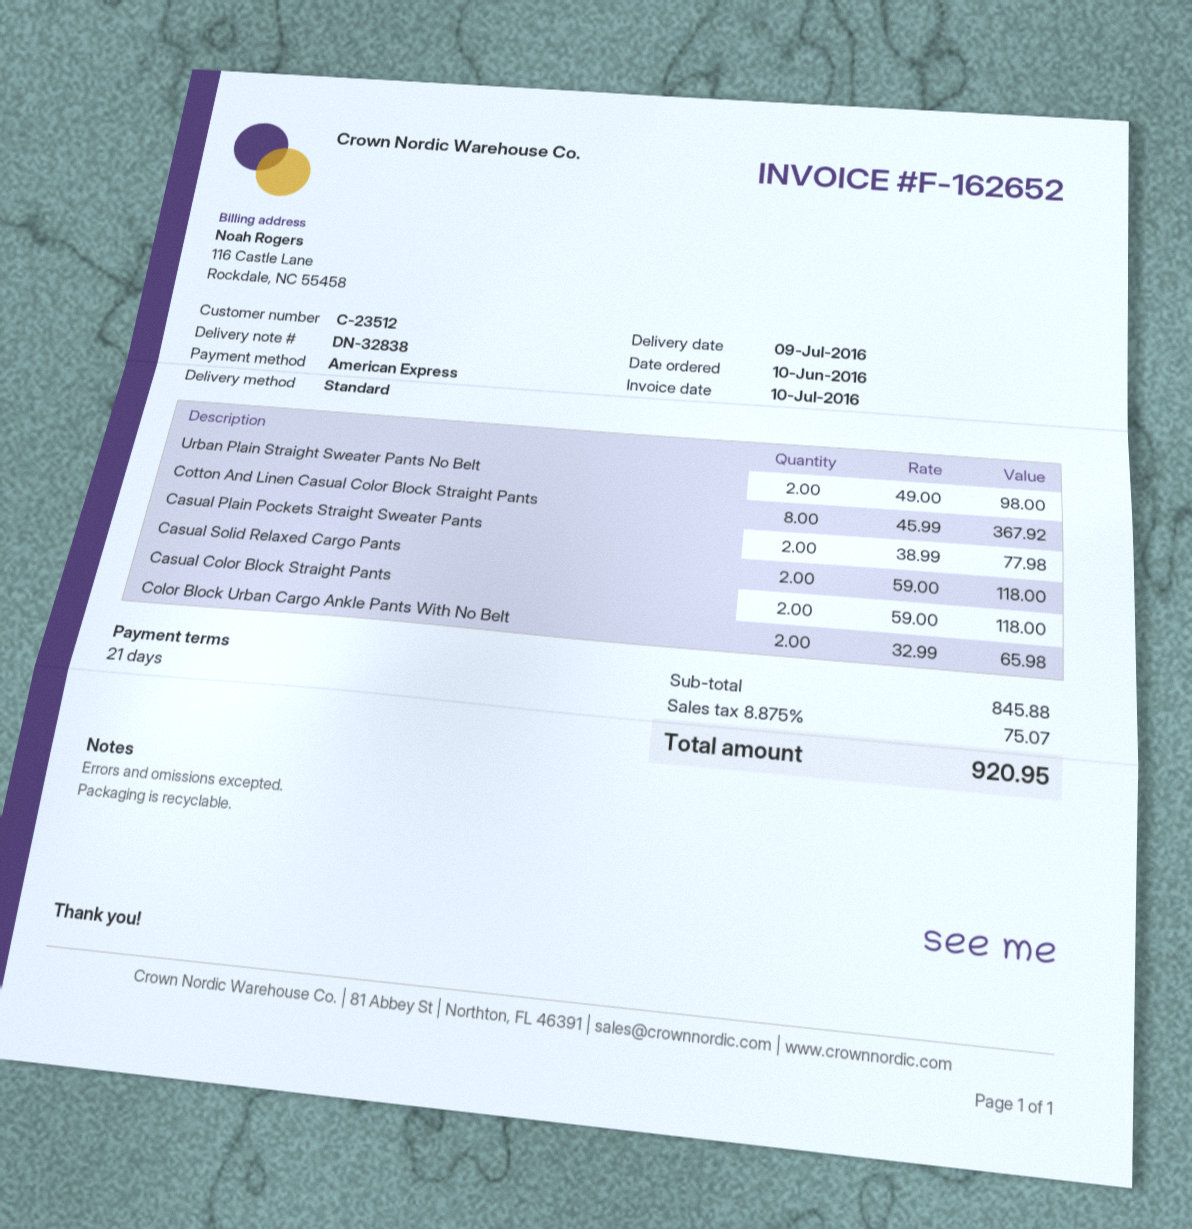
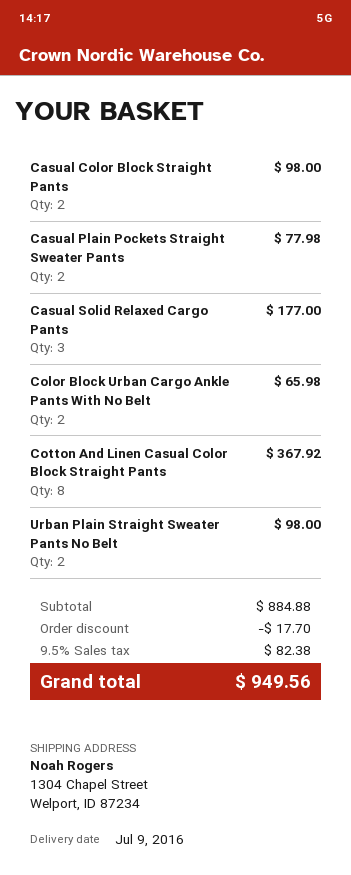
Casual Solid Relaxed Cargo Pants: 2 for 118.00 -> 3 for 177.00
Casual Color Block Straight Pants: 2 for 118.00 -> 2 for 98.00
subtotal: 845.88 -> 884.88
discount: none -> 17.70
tax: 8.875% = 75.07 -> 9.5% = 82.38
total: 920.95 -> 949.56

